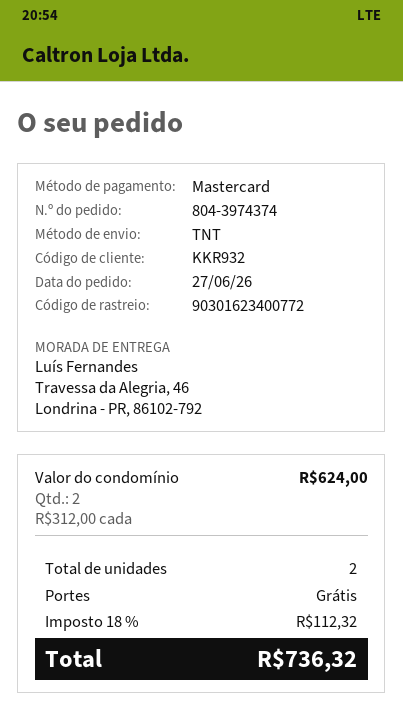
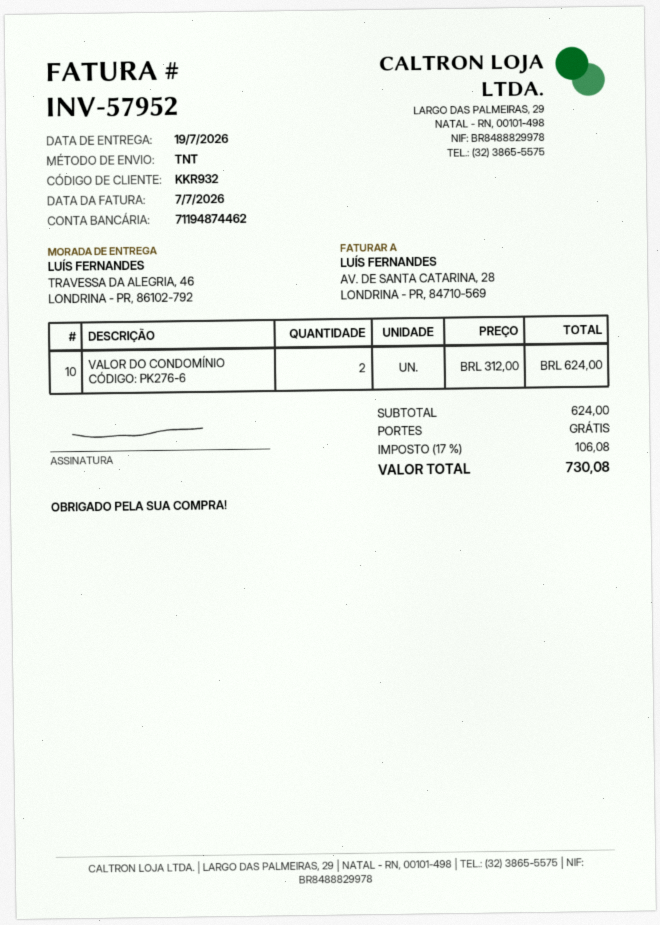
tax: 18% = 112.32 -> 17% = 106.08
total: 736.32 -> 730.08

